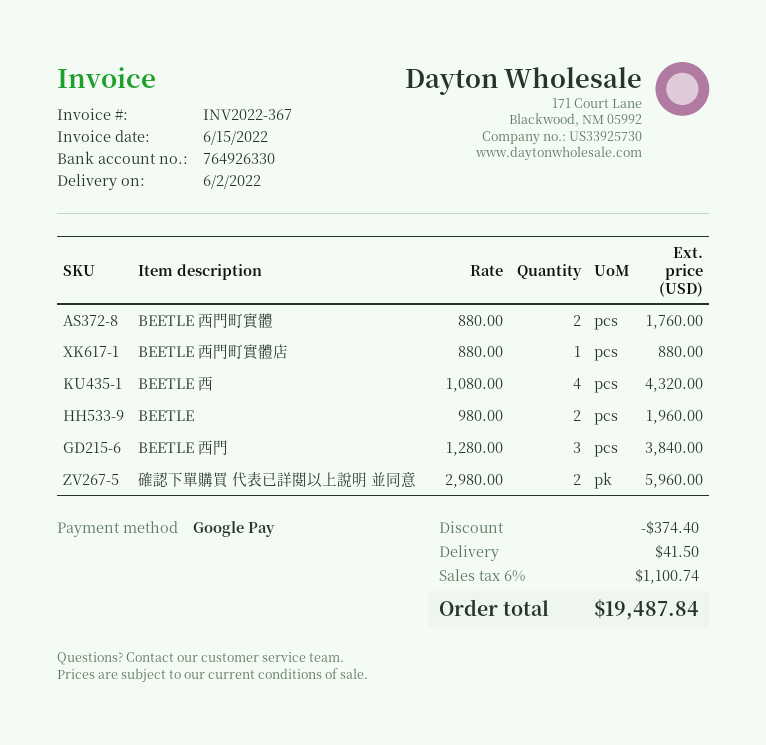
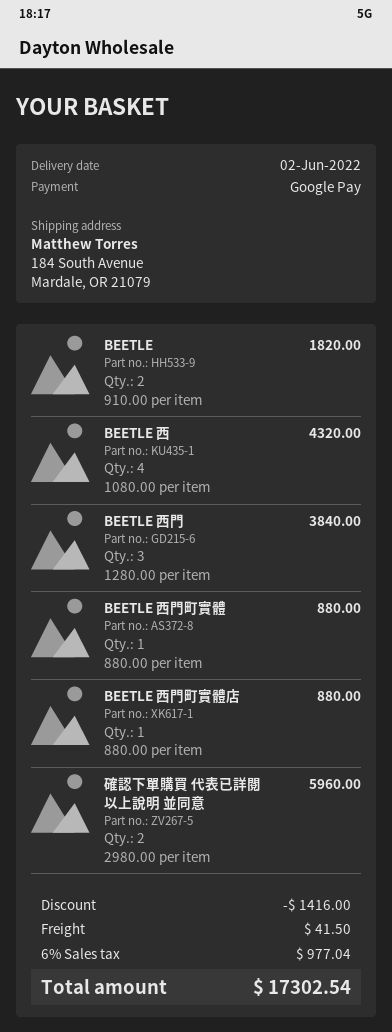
BEETLE 西門町實體: 2 x 880.00 = 1760.00 -> 1 x 880.00 = 880.00
BEETLE: 2 x 980.00 = 1960.00 -> 2 x 910.00 = 1820.00
discount: 374.40 -> 1416.00
tax: 6% = 1100.74 -> 6% = 977.04
total: 19487.84 -> 17302.54

